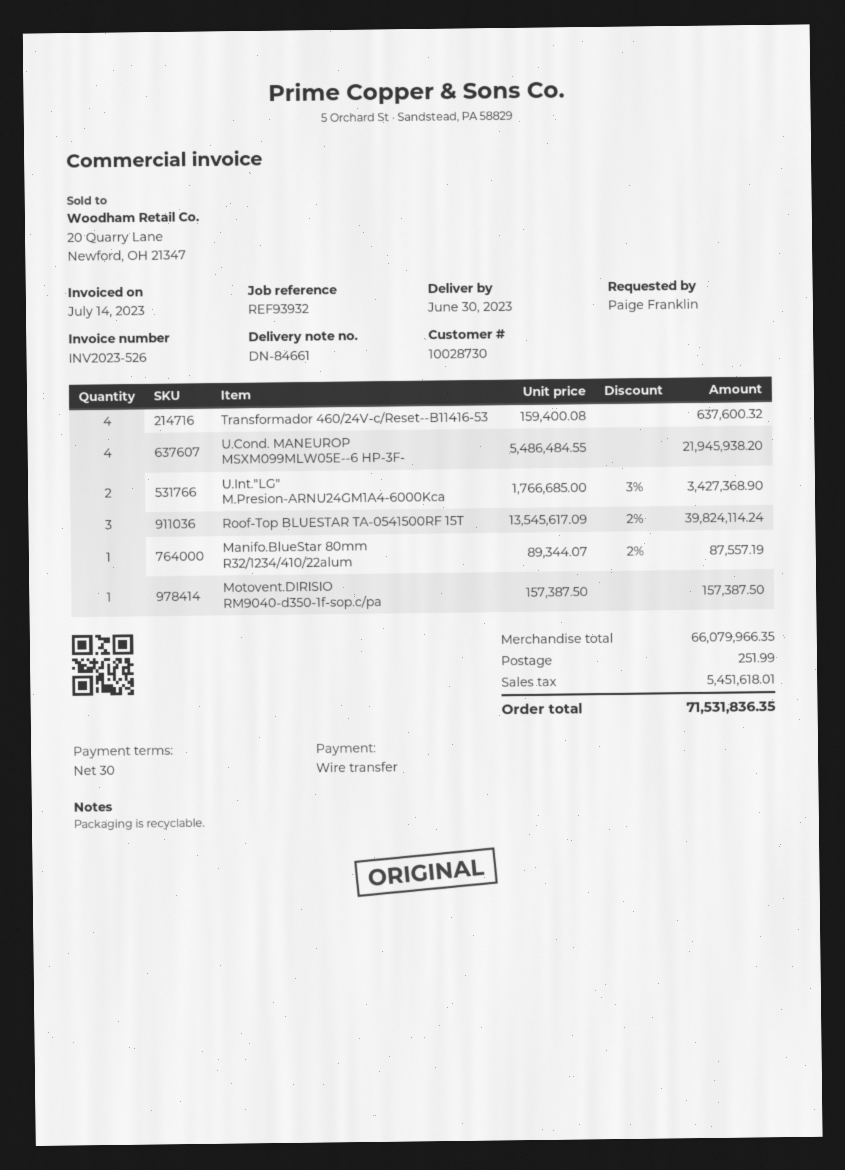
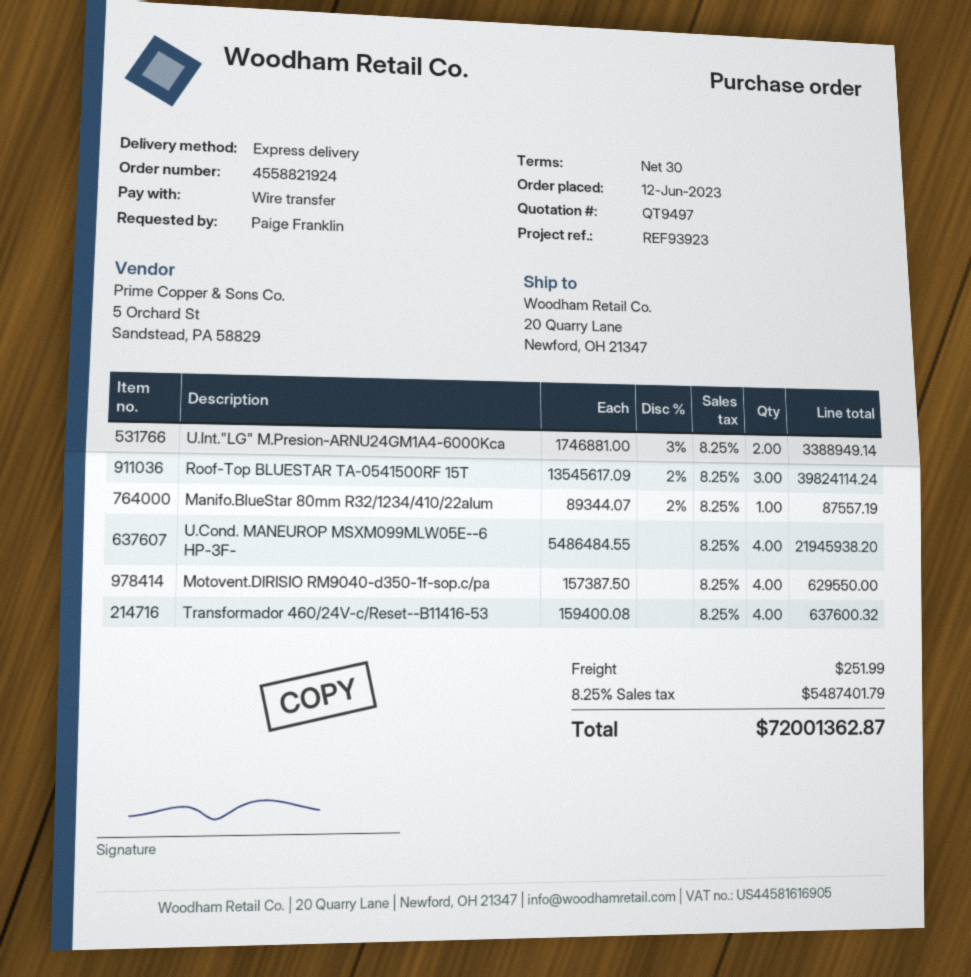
reference: REF93932 -> REF93923
U.Int."LG" M.Presion-ARNU24GM1A4-6000Kca: 2 x 1766685.00 - 3% = 3427368.90 -> 2 x 1746881.00 - 3% = 3388949.14
Motovent.DIRISIO RM9040-d350-1f-sop.c/pa: 1 x 157387.50 = 157387.50 -> 4 x 157387.50 = 629550.00
tax: 5451618.01 -> 5487401.79
total: 71531836.35 -> 72001362.87

